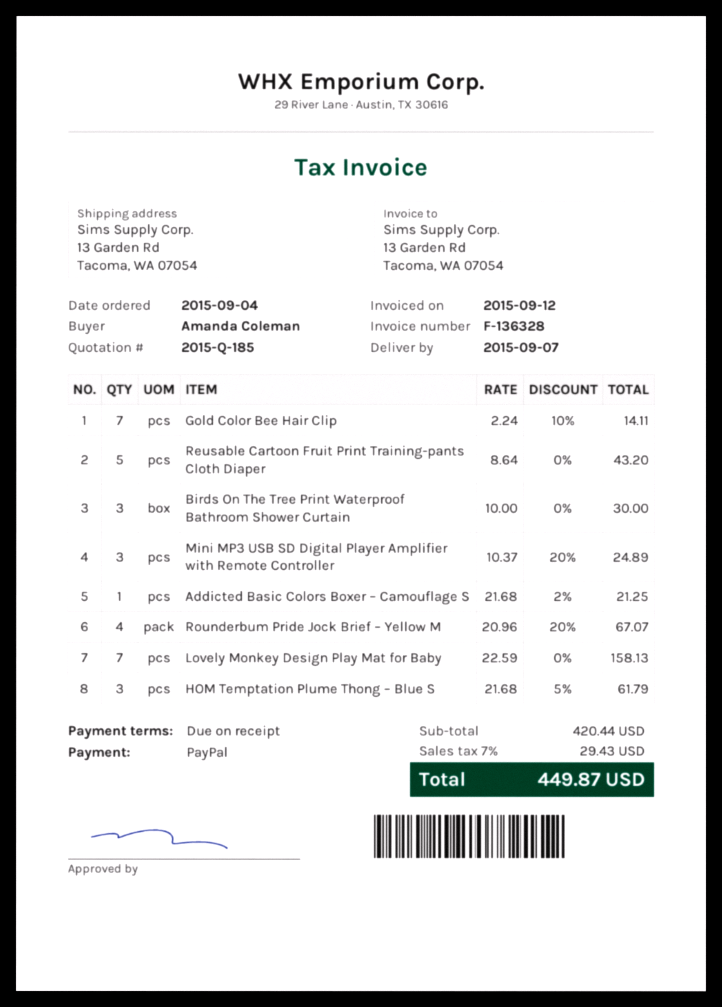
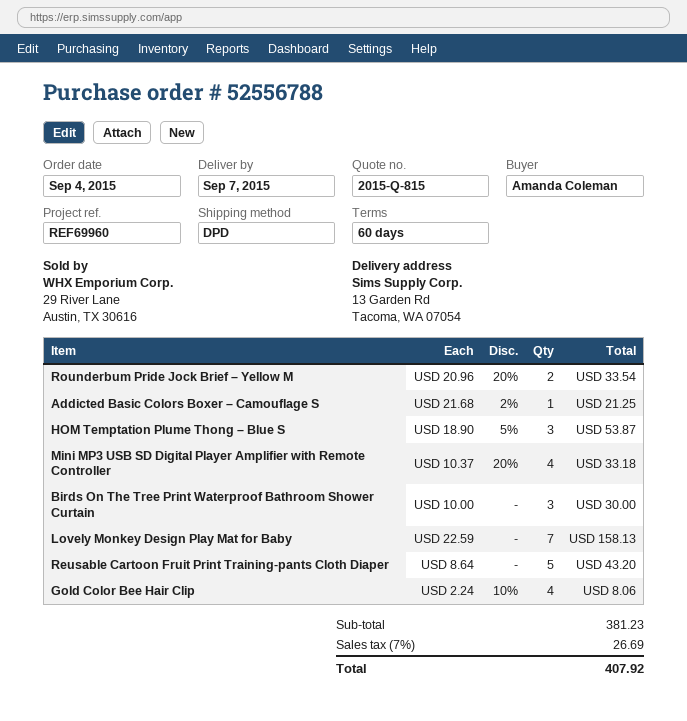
quote number: 2015-Q-185 -> 2015-Q-815
payment terms: on receipt -> 60 days
Gold Color Bee Hair Clip: 7 x 2.24 - 10% = 14.11 -> 4 x 2.24 - 10% = 8.06
Mini MP3 USB SD Digital Player Amplifier with Remote Controller: 3 x 10.37 - 20% = 24.89 -> 4 x 10.37 - 20% = 33.18
Rounderbum Pride Jock Brief – Yellow M: 4 x 20.96 - 20% = 67.07 -> 2 x 20.96 - 20% = 33.54
HOM Temptation Plume Thong – Blue S: 3 x 21.68 - 5% = 61.79 -> 3 x 18.90 - 5% = 53.87
subtotal: 420.44 -> 381.23
tax: 7% = 29.43 -> 7% = 26.69
total: 449.87 -> 407.92

